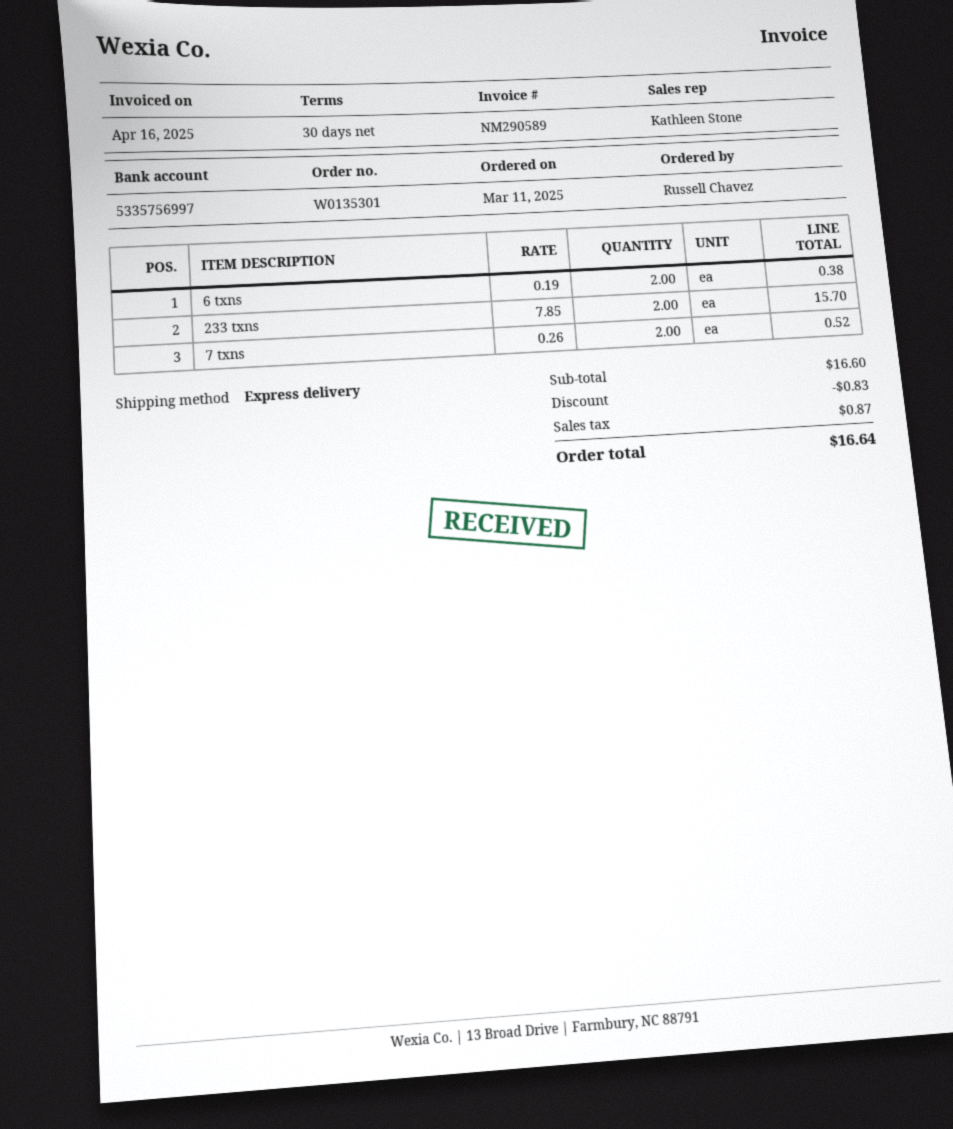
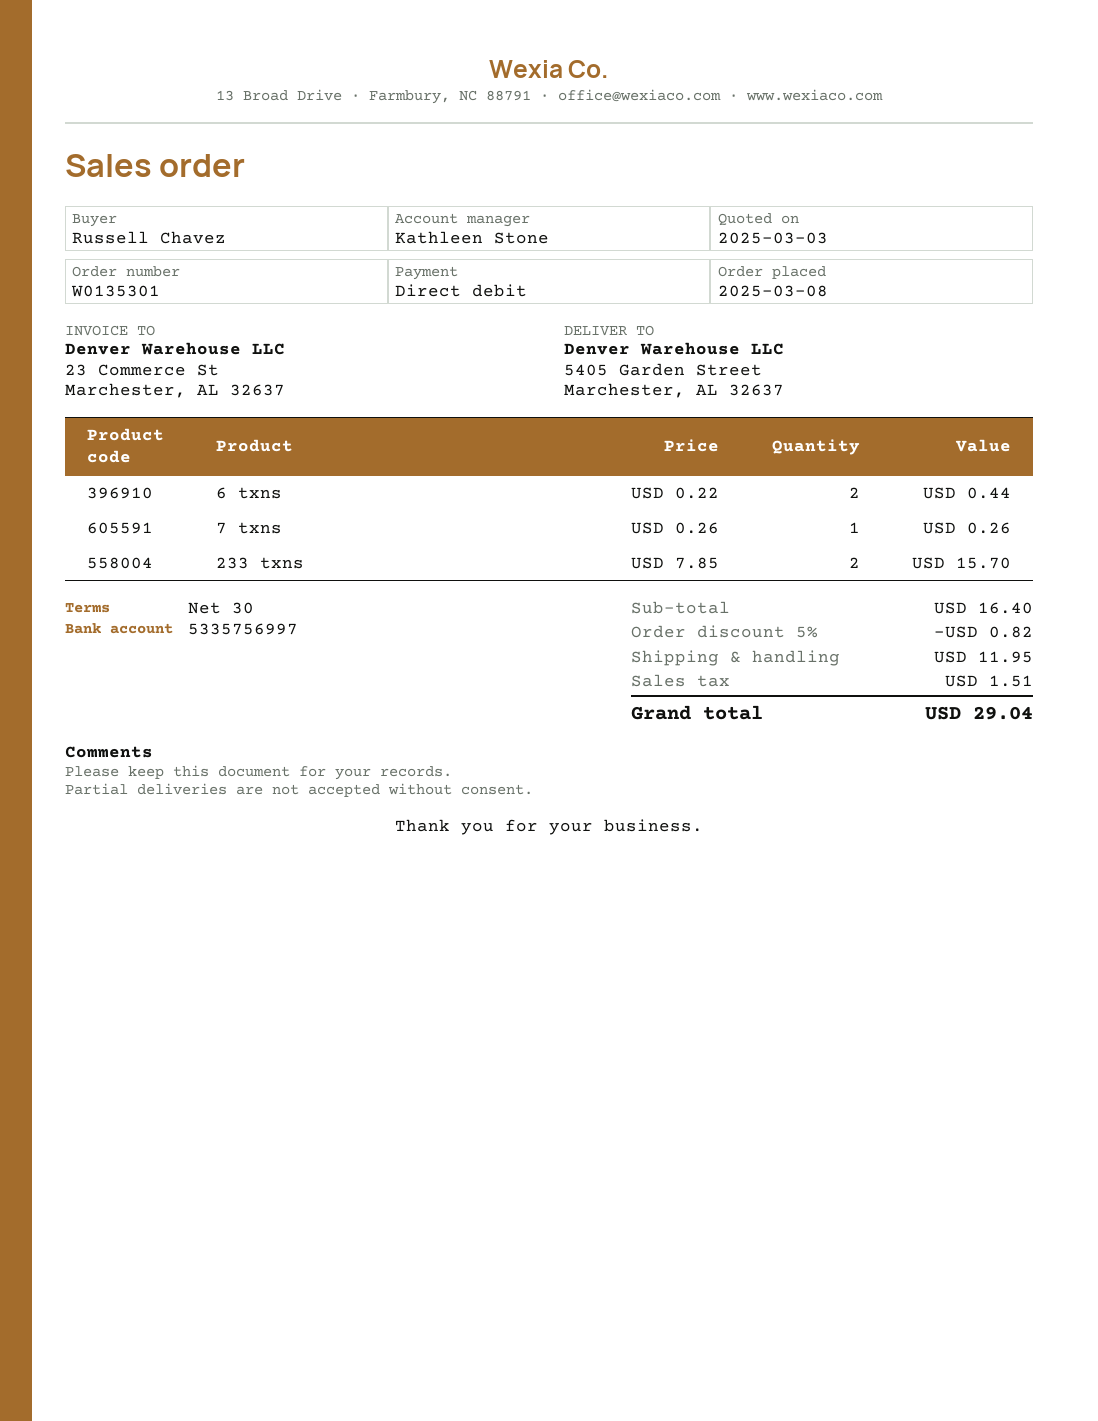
order date: 2025-03-11 -> 2025-03-08
6 txns: 2 x 0.19 = 0.38 -> 2 x 0.22 = 0.44
7 txns: 2 x 0.26 = 0.52 -> 1 x 0.26 = 0.26
subtotal: 16.60 -> 16.40
discount: 0.83 -> 0.82
shipping: none -> 11.95
tax: 0.87 -> 1.51
total: 16.64 -> 29.04

